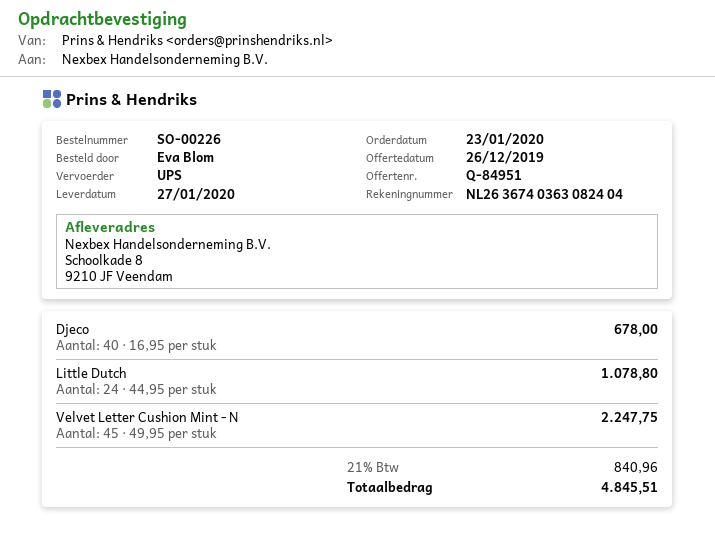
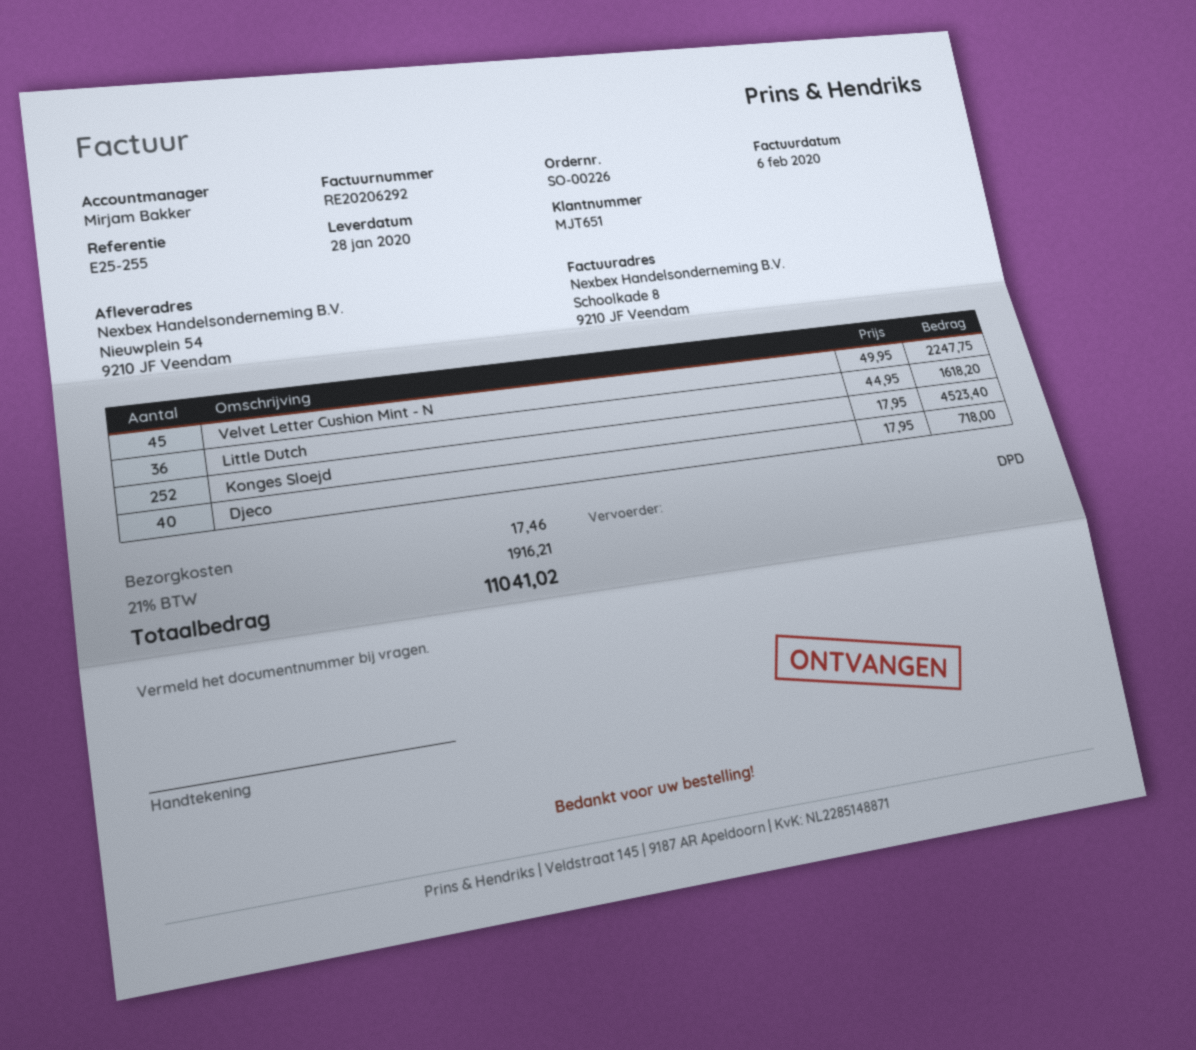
delivery date: 2020-01-27 -> 2020-01-28
shipping method: UPS -> DPD
ship to: Schoolkade 8, 9210 JF Veendam -> Nieuwplein 54, 9210 JF Veendam
Djeco: 40 x 16.95 = 678.00 -> 40 x 17.95 = 718.00
Little Dutch: 24 x 44.95 = 1078.80 -> 36 x 44.95 = 1618.20
Konges Sloejd: none -> 252 x 17.95 = 4523.40
shipping: none -> 17.46
tax: 21% = 840.96 -> 21% = 1916.21
total: 4845.51 -> 11041.02

